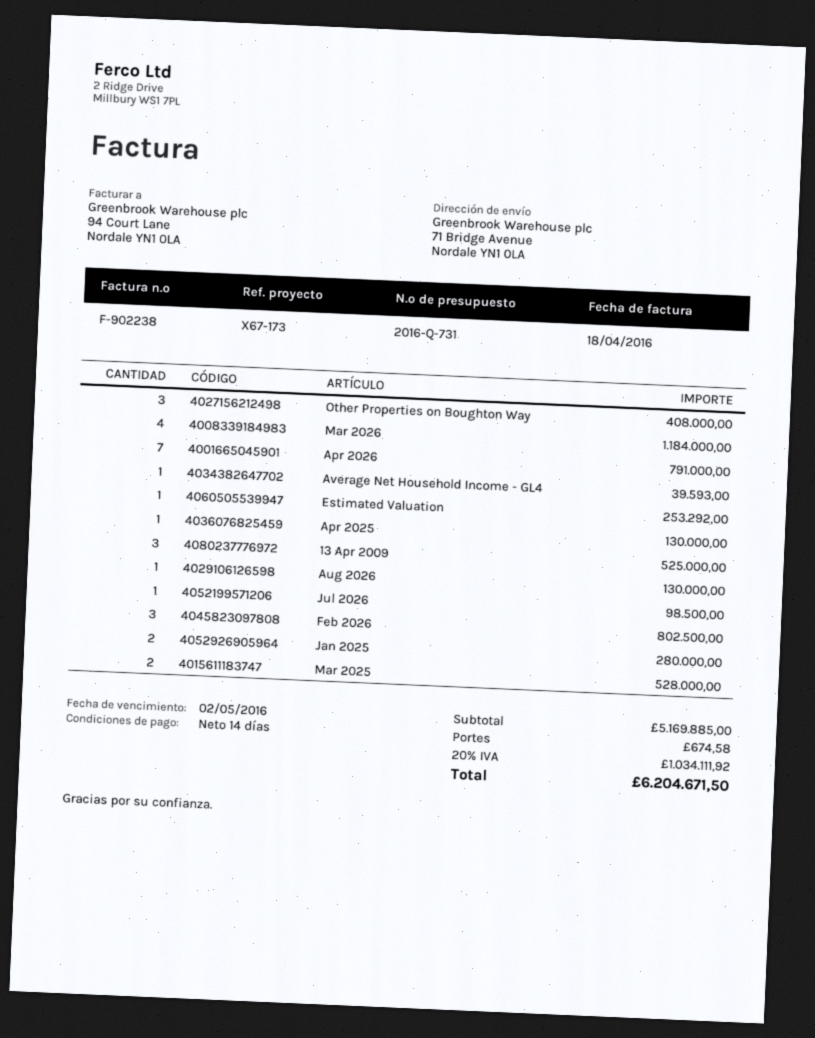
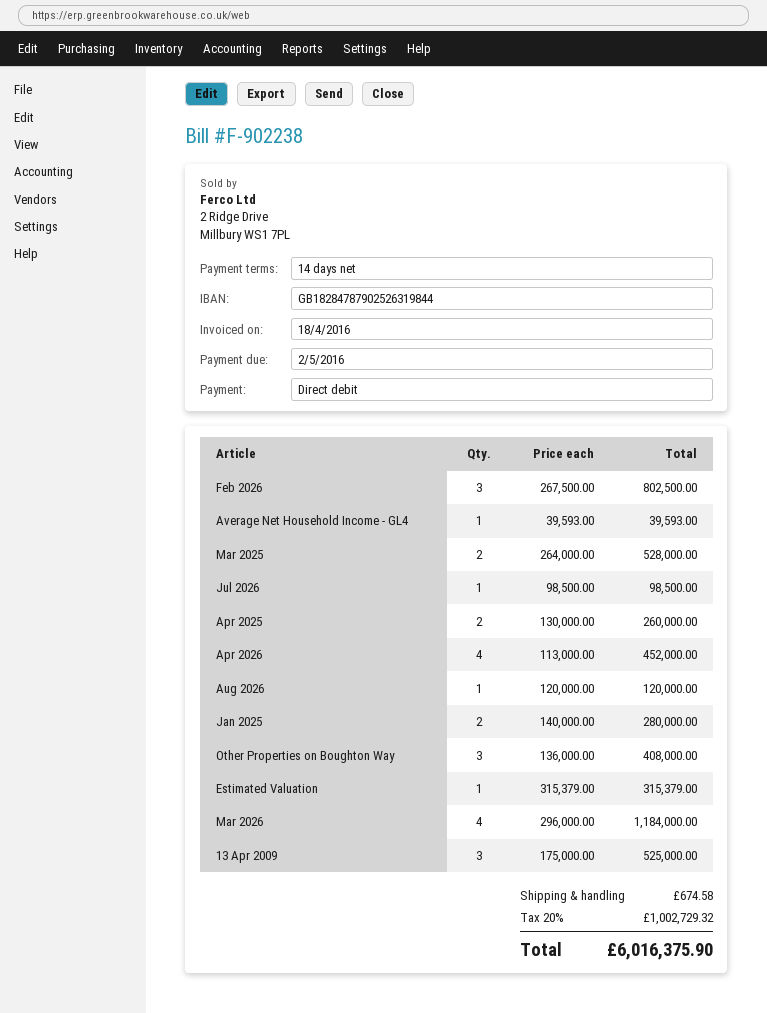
Apr 2026: 7 for 791000.00 -> 4 for 452000.00
Estimated Valuation: 1 for 253292.00 -> 1 for 315379.00
Apr 2025: 1 for 130000.00 -> 2 for 260000.00
Aug 2026: 1 for 130000.00 -> 1 for 120000.00
tax: 20% = 1034111.92 -> 20% = 1002729.32
total: 6204671.50 -> 6016375.90

